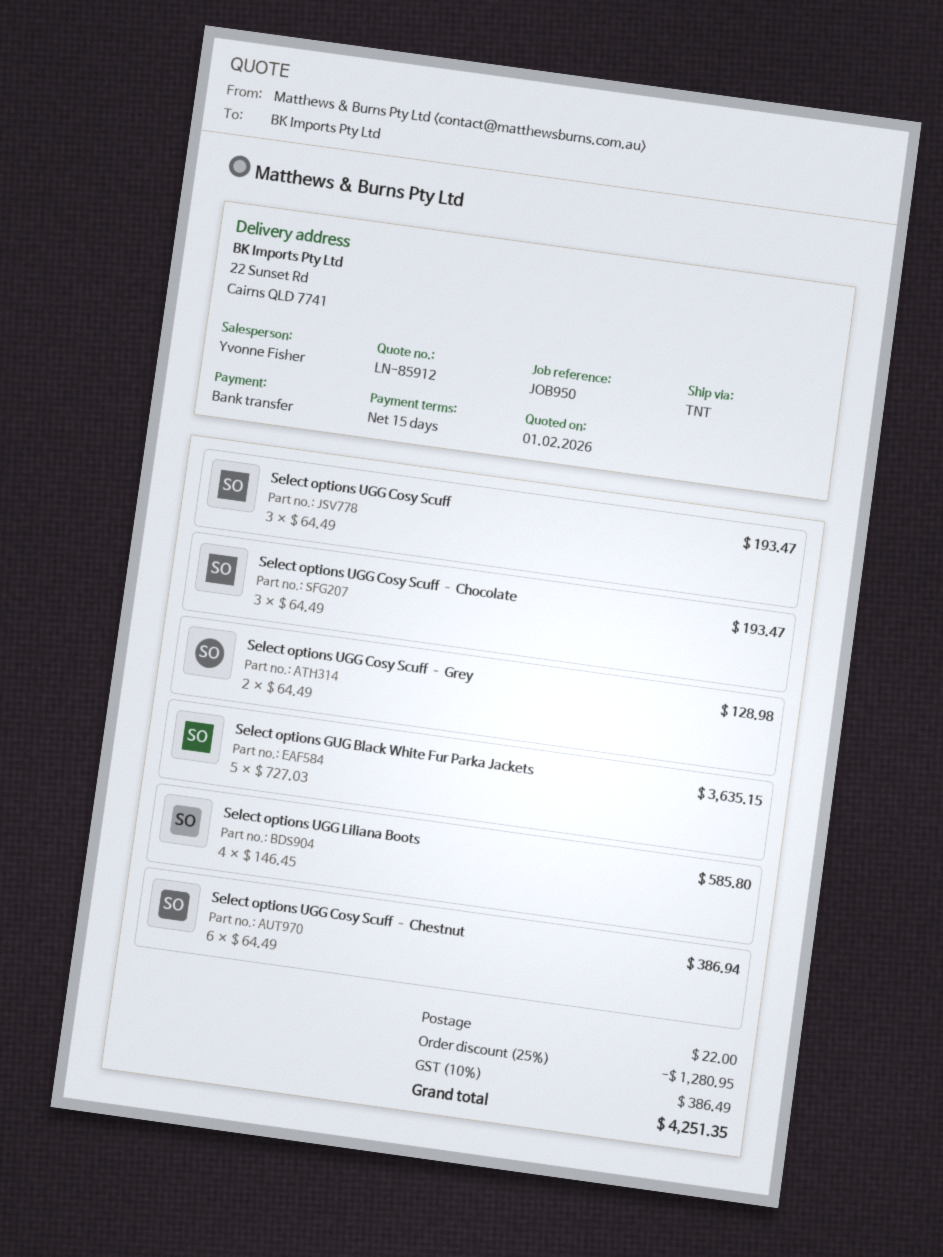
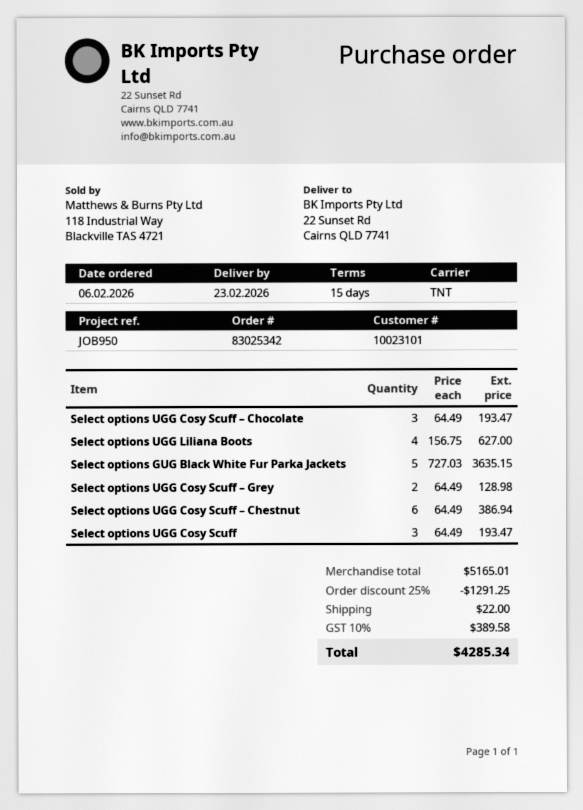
Select options UGG Liliana Boots: 4 x 146.45 = 585.80 -> 4 x 156.75 = 627.00
discount: 25% = 1280.95 -> 25% = 1291.25
tax: 10% = 386.49 -> 10% = 389.58
total: 4251.35 -> 4285.34

